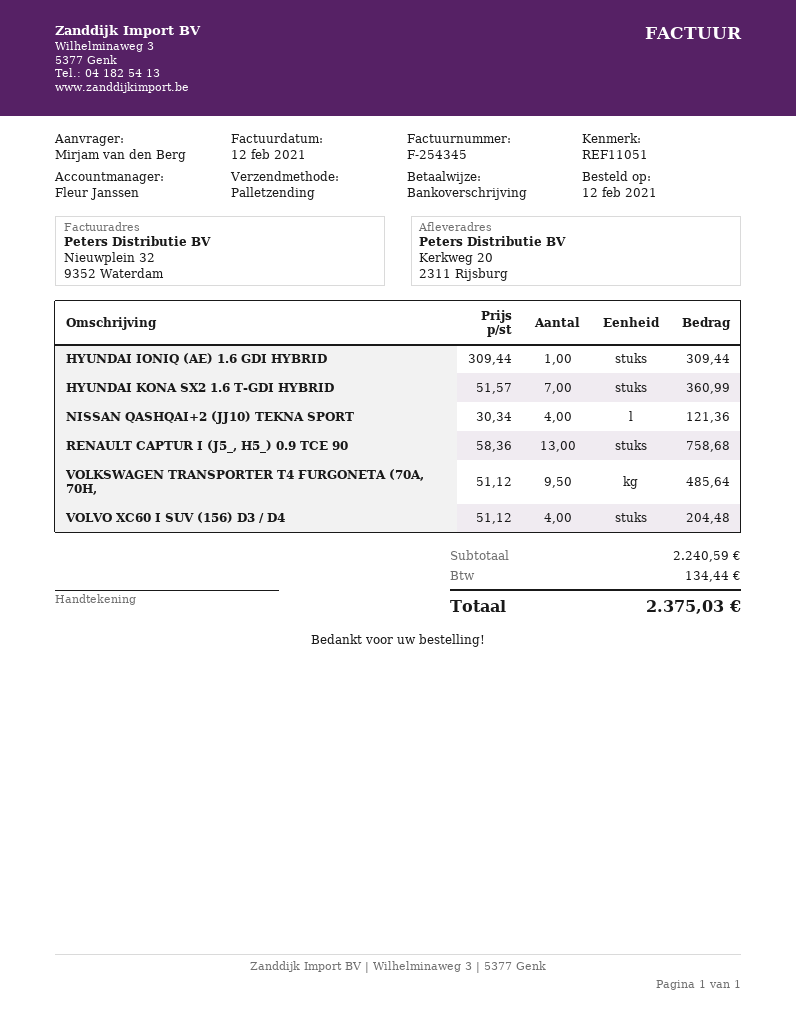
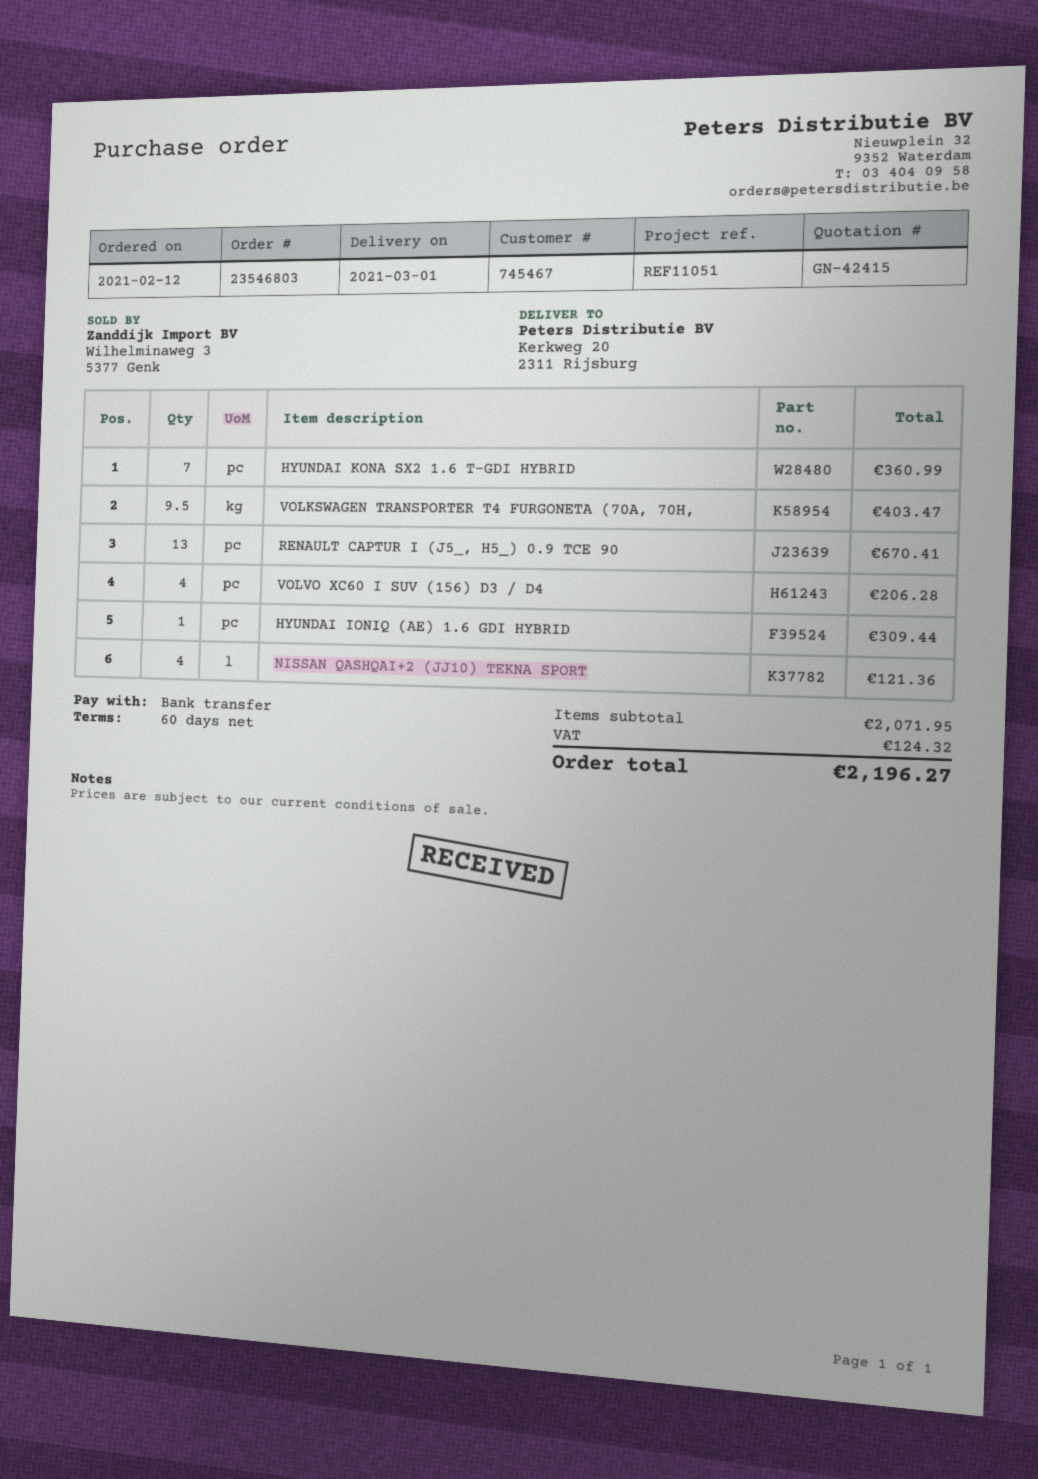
RENAULT CAPTUR I (J5_, H5_) 0.9 TCE 90: 13 for 758.68 -> 13 for 670.41
VOLKSWAGEN TRANSPORTER T4 FURGONETA (70A, 70H,: 9.5 for 485.64 -> 9.5 for 403.47
VOLVO XC60 I SUV (156) D3 / D4: 4 for 204.48 -> 4 for 206.28
subtotal: 2240.59 -> 2071.95
tax: 134.44 -> 124.32
total: 2375.03 -> 2196.27

